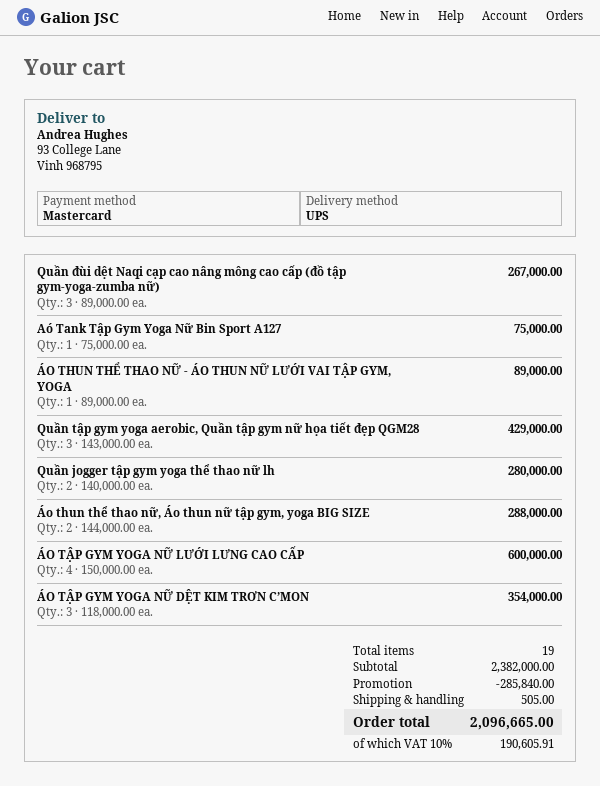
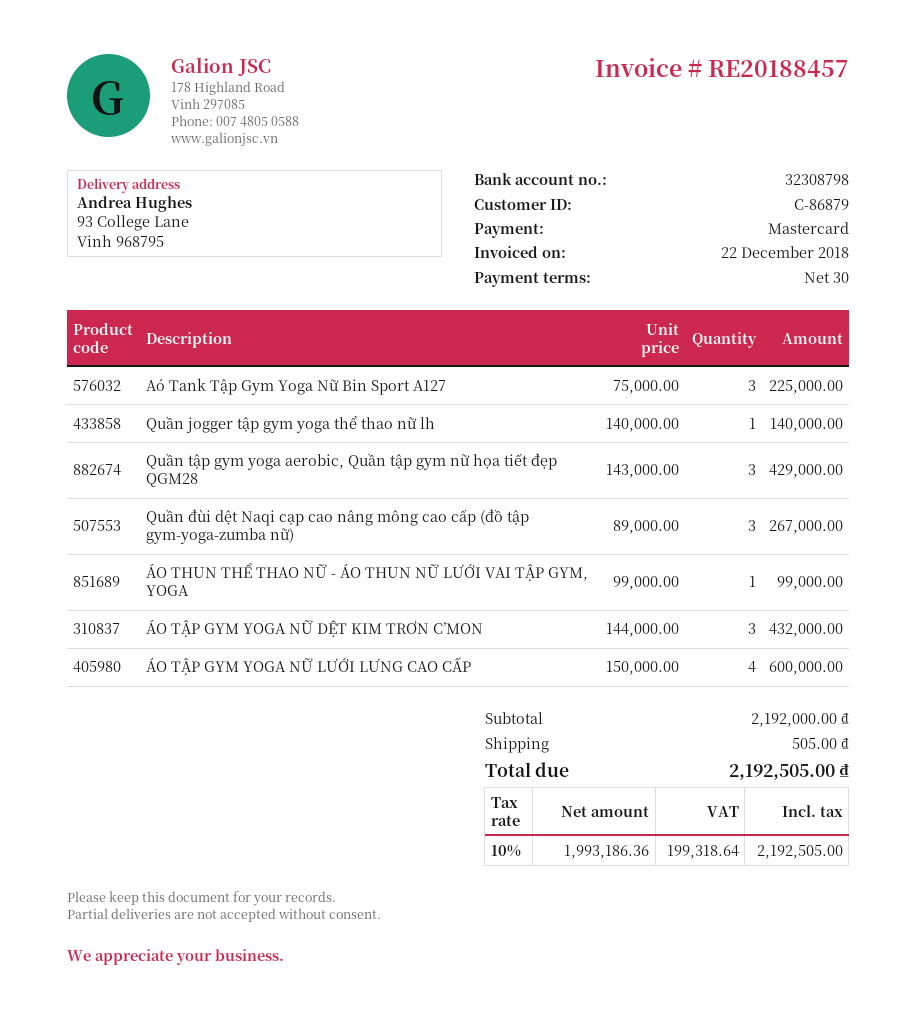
Aó Tank Tập Gym Yoga Nữ Bin Sport A127: 1 x 75000.00 = 75000.00 -> 3 x 75000.00 = 225000.00
ÁO THUN THỂ THAO NỮ - ÁO THUN NỮ LƯỚI VAI TẬP GYM, YOGA: 1 x 89000.00 = 89000.00 -> 1 x 99000.00 = 99000.00
Quần jogger tập gym yoga thể thao nữ lh: 2 x 140000.00 = 280000.00 -> 1 x 140000.00 = 140000.00
Áo thun thể thao nữ, Áo thun nữ tập gym, yoga BIG SIZE: 2 x 144000.00 = 288000.00 -> none
ÁO TẬP GYM YOGA NỮ DỆT KIM TRƠN C’MON: 3 x 118000.00 = 354000.00 -> 3 x 144000.00 = 432000.00
subtotal: 2382000.00 -> 2192000.00
discount: 285840.00 -> none
tax: 10% = 190605.91 -> 10% = 199318.64
total: 2096665.00 -> 2192505.00

